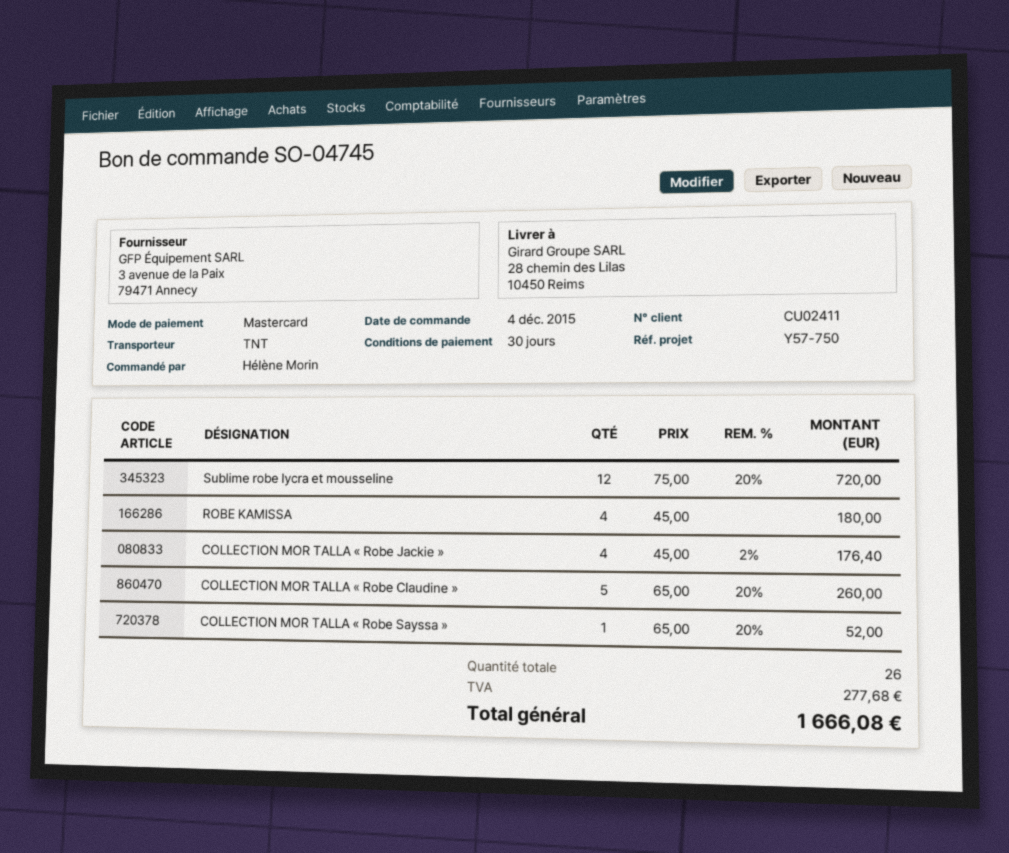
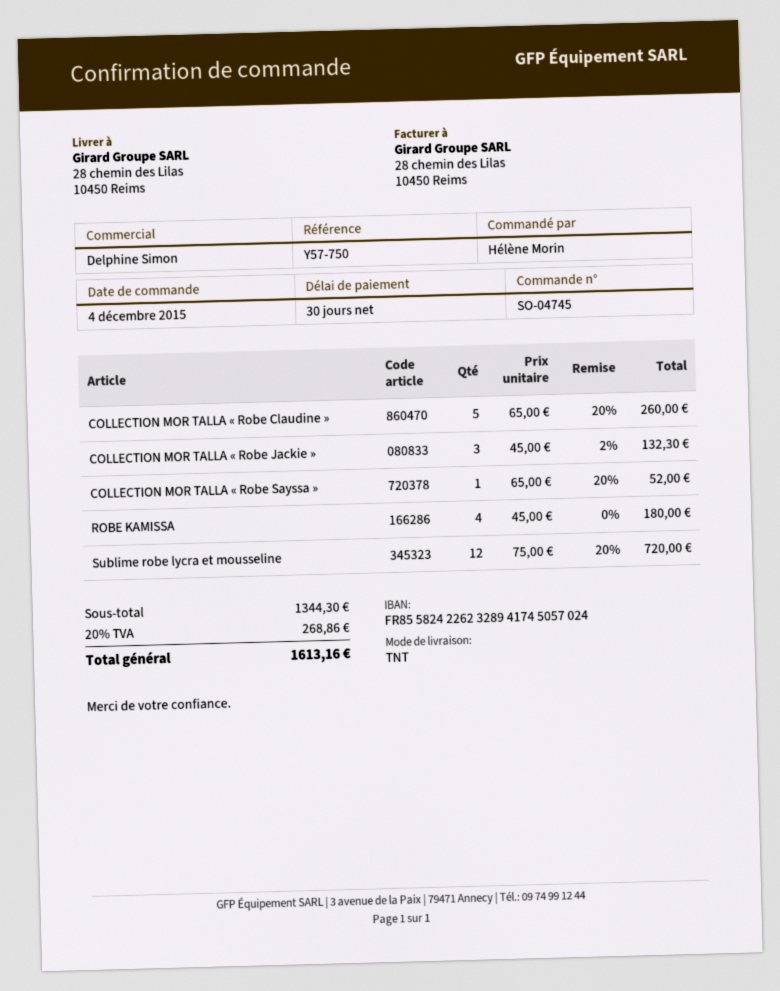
COLLECTION MOR TALLA « Robe Jackie »: 4 x 45.00 - 2% = 176.40 -> 3 x 45.00 - 2% = 132.30
tax: 277.68 -> 268.86
total: 1666.08 -> 1613.16

